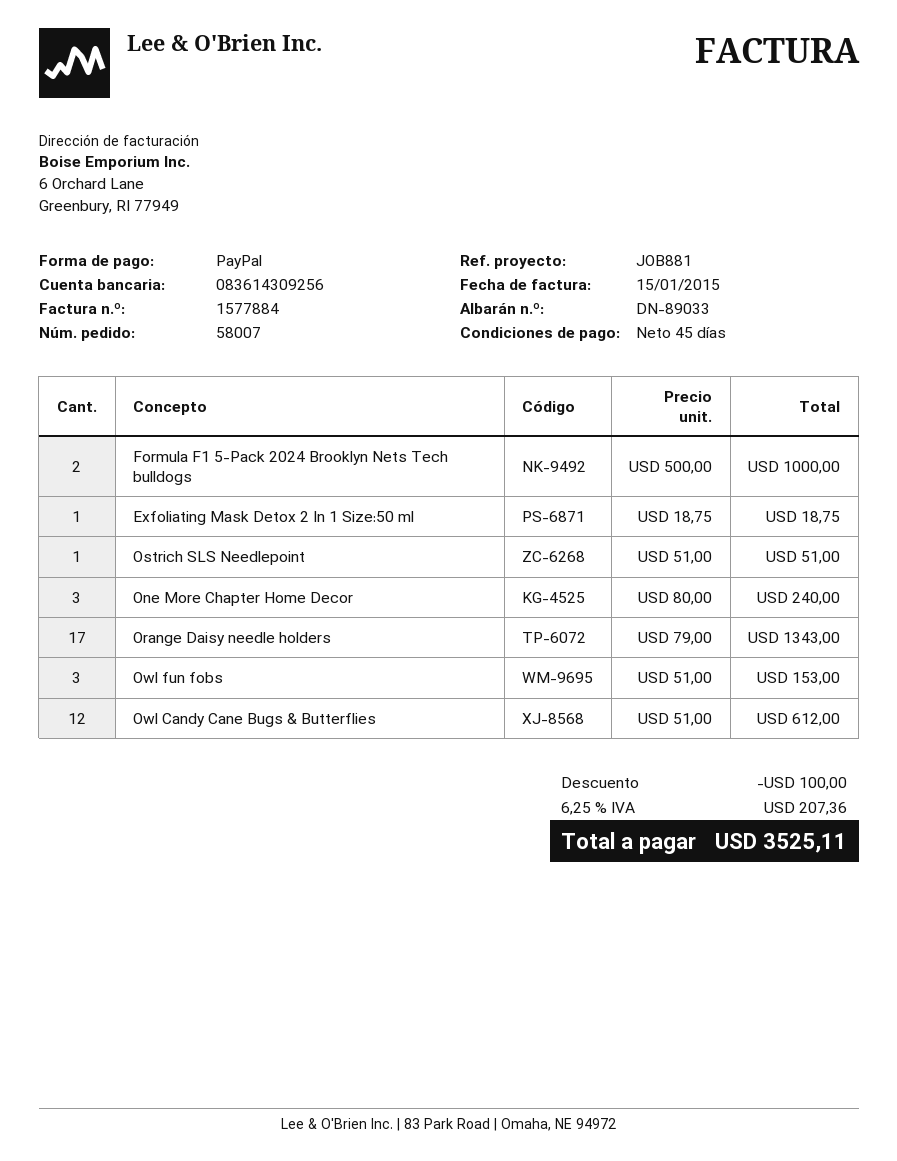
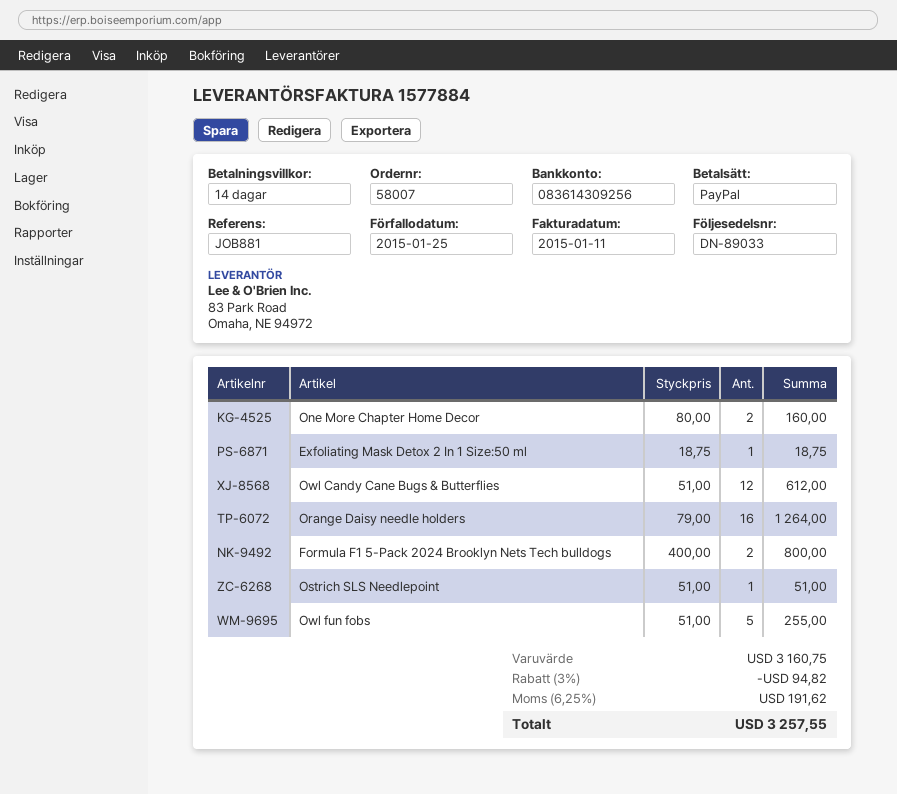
invoice date: 2015-01-15 -> 2015-01-11
payment terms: 45 days -> 14 days
Formula F1 5-Pack 2024 Brooklyn Nets Tech bulldogs: 2 x 500.00 = 1000.00 -> 2 x 400.00 = 800.00
One More Chapter Home Decor: 3 x 80.00 = 240.00 -> 2 x 80.00 = 160.00
Orange Daisy needle holders: 17 x 79.00 = 1343.00 -> 16 x 79.00 = 1264.00
Owl fun fobs: 3 x 51.00 = 153.00 -> 5 x 51.00 = 255.00
discount: 100.00 -> 94.82
tax: 6.25% = 207.36 -> 6.25% = 191.62
total: 3525.11 -> 3257.55

